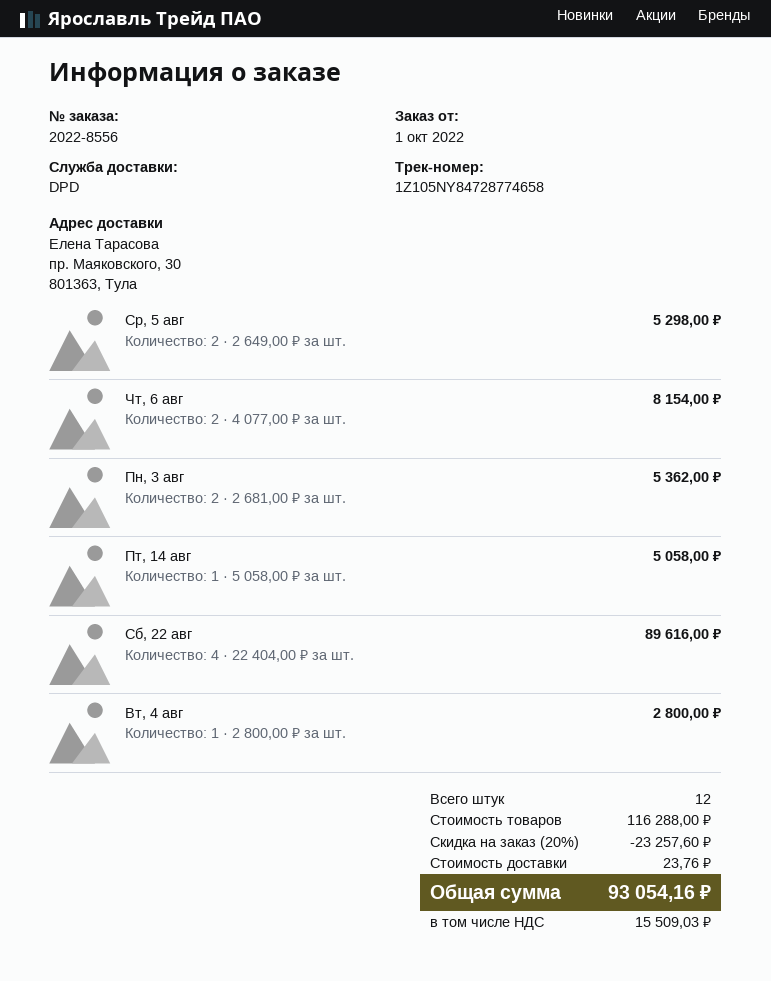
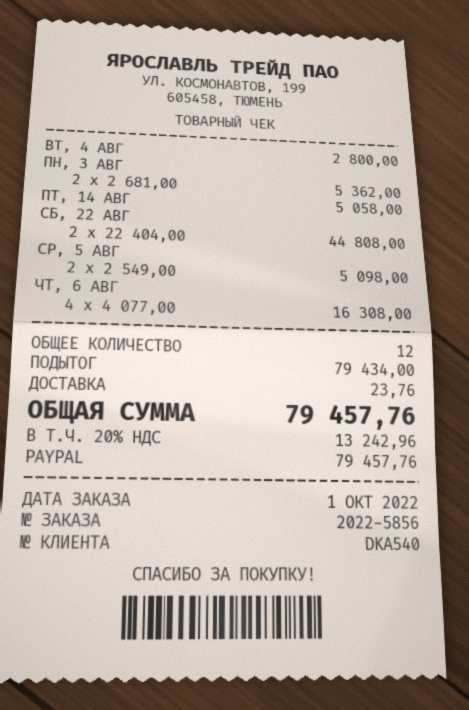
order number: 2022-8556 -> 2022-5856
Ср, 5 авг: 2 x 2649.00 = 5298.00 -> 2 x 2549.00 = 5098.00
Чт, 6 авг: 2 x 4077.00 = 8154.00 -> 4 x 4077.00 = 16308.00
Сб, 22 авг: 4 x 22404.00 = 89616.00 -> 2 x 22404.00 = 44808.00
subtotal: 116288.00 -> 79434.00
discount: 20% = 23257.60 -> none
tax: 15509.03 -> 13242.96
total: 93054.16 -> 79457.76

